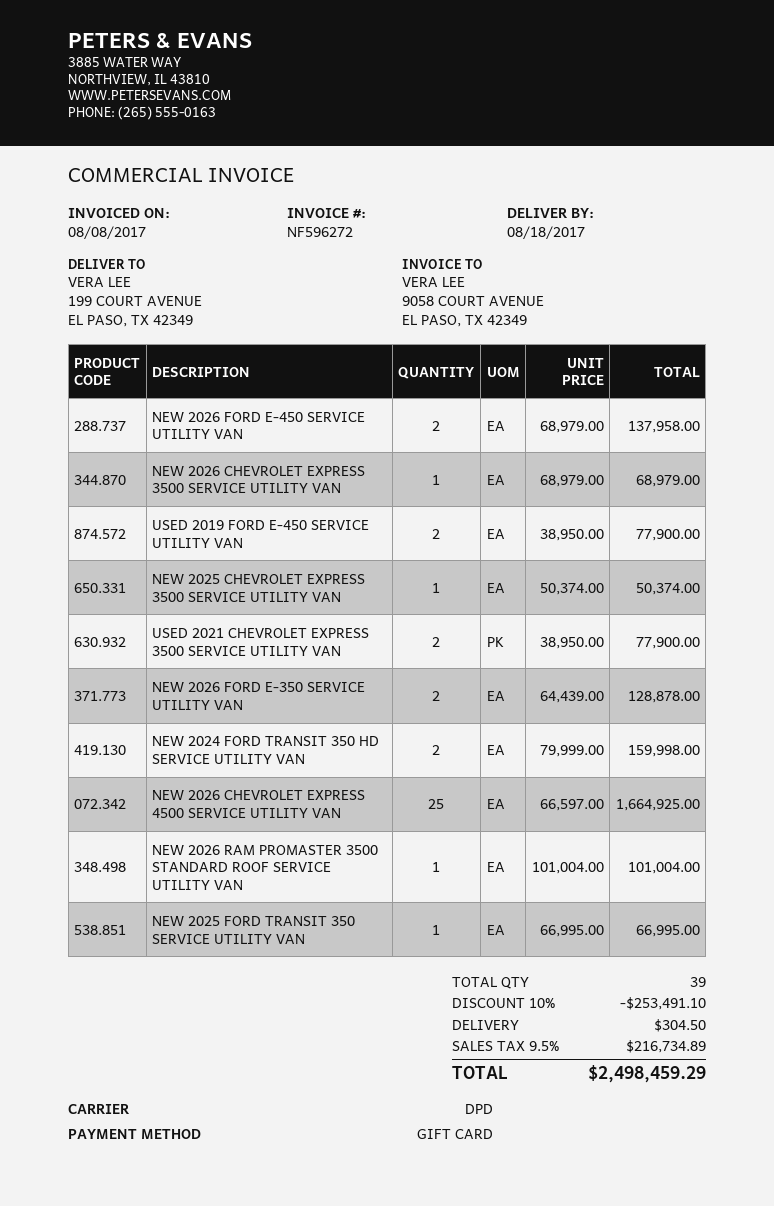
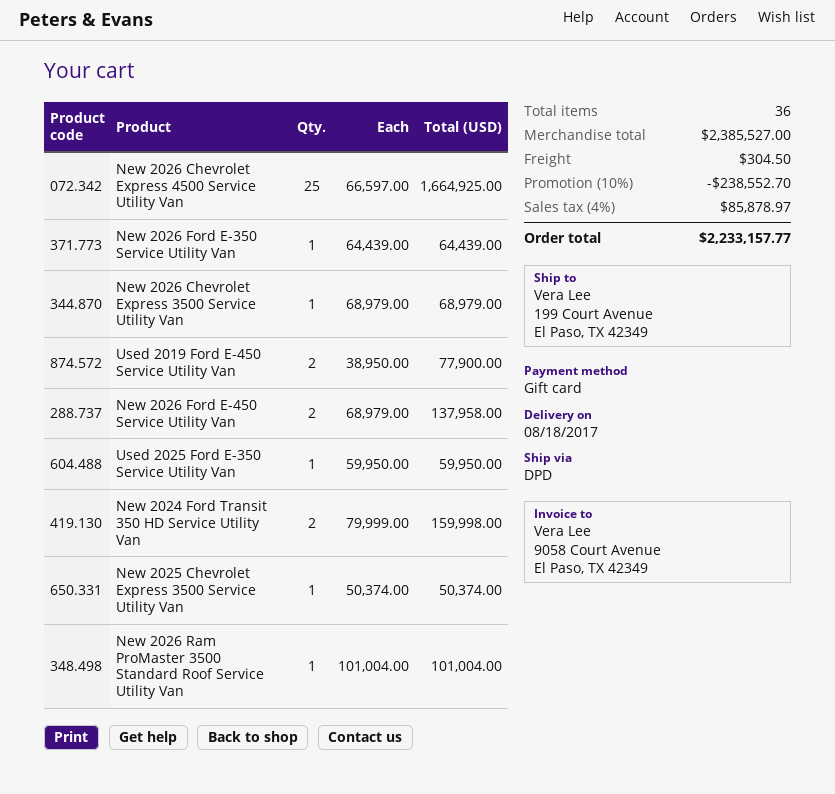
USED 2021 CHEVROLET EXPRESS 3500 SERVICE UTILITY VAN: 2 x 38950.00 = 77900.00 -> none
NEW 2026 FORD E-350 SERVICE UTILITY VAN: 2 x 64439.00 = 128878.00 -> 1 x 64439.00 = 64439.00
NEW 2025 FORD TRANSIT 350 SERVICE UTILITY VAN: 1 x 66995.00 = 66995.00 -> none
Used 2025 Ford E-350 Service Utility Van: none -> 1 x 59950.00 = 59950.00
total quantity: 39 -> 36
discount: 10% = 253491.10 -> 10% = 238552.70
tax: 9.5% = 216734.89 -> 4% = 85878.97
total: 2498459.29 -> 2233157.77

